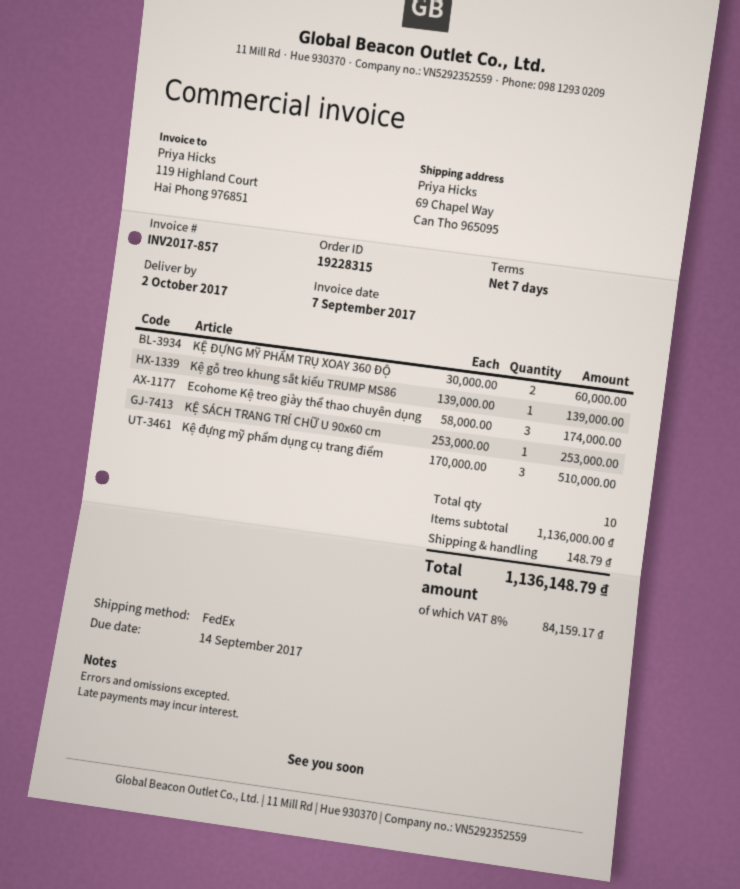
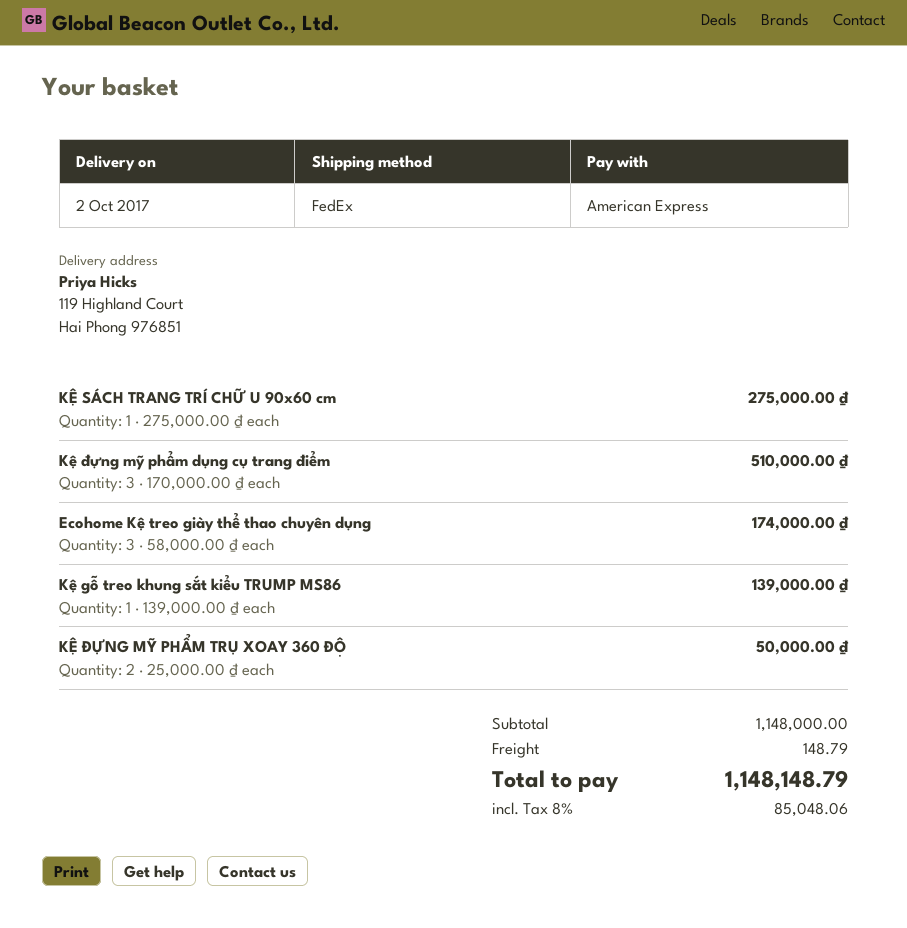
ship to: 69 Chapel Way, Can Tho 965095 -> 119 Highland Court, Hai Phong 976851
KỆ ĐỰNG MỸ PHẨM TRỤ XOAY 360 ĐỘ: 2 x 30000.00 = 60000.00 -> 2 x 25000.00 = 50000.00
KỆ SÁCH TRANG TRÍ CHỮ U 90x60 cm: 1 x 253000.00 = 253000.00 -> 1 x 275000.00 = 275000.00
subtotal: 1136000.00 -> 1148000.00
tax: 8% = 84159.17 -> 8% = 85048.06
total: 1136148.79 -> 1148148.79

